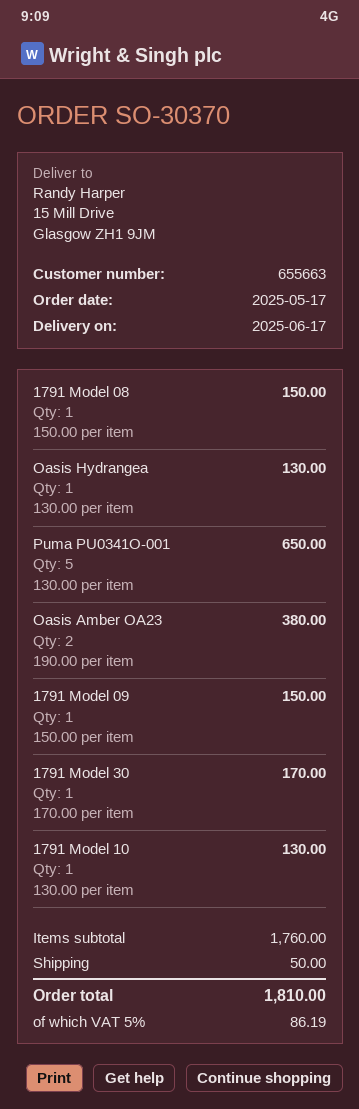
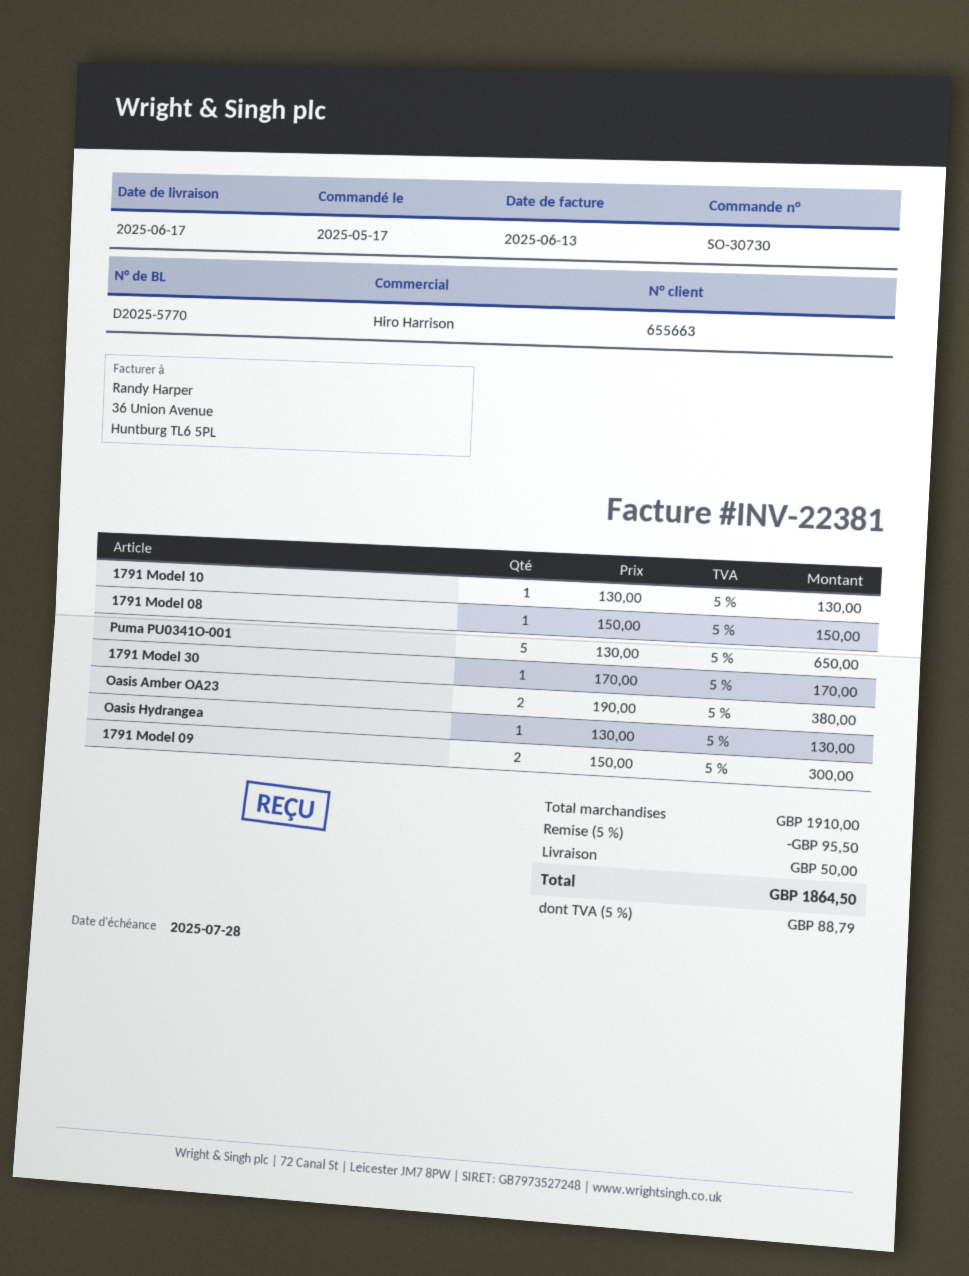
order number: SO-30370 -> SO-30730
1791 Model 09: 1 x 150.00 = 150.00 -> 2 x 150.00 = 300.00
subtotal: 1760.00 -> 1910.00
discount: none -> 5% = 95.50
tax: 5% = 86.19 -> 5% = 88.79
total: 1810.00 -> 1864.50

